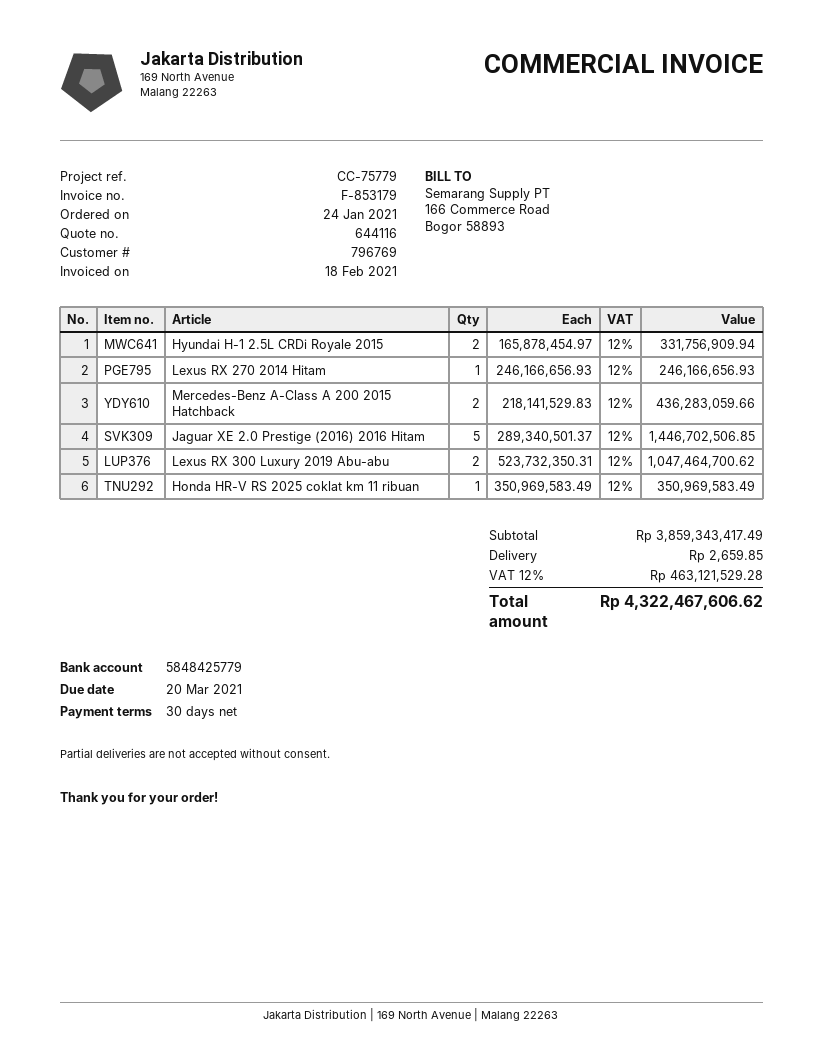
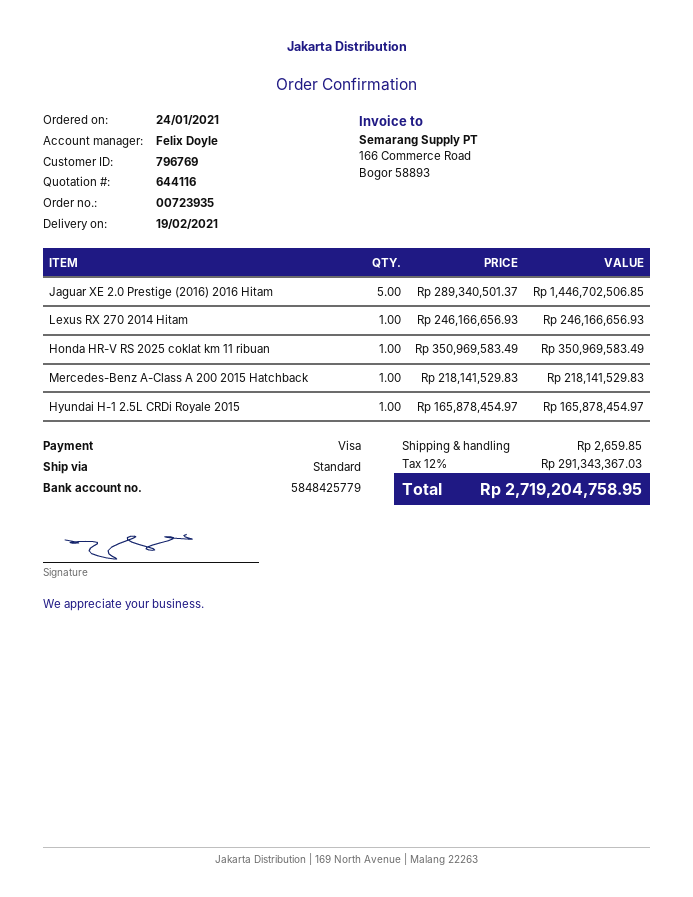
Hyundai H-1 2.5L CRDi Royale 2015: 2 x 165878454.97 = 331756909.94 -> 1 x 165878454.97 = 165878454.97
Mercedes-Benz A-Class A 200 2015 Hatchback: 2 x 218141529.83 = 436283059.66 -> 1 x 218141529.83 = 218141529.83
Lexus RX 300 Luxury 2019 Abu-abu: 2 x 523732350.31 = 1047464700.62 -> none
tax: 12% = 463121529.28 -> 12% = 291343367.03
total: 4322467606.62 -> 2719204758.95

